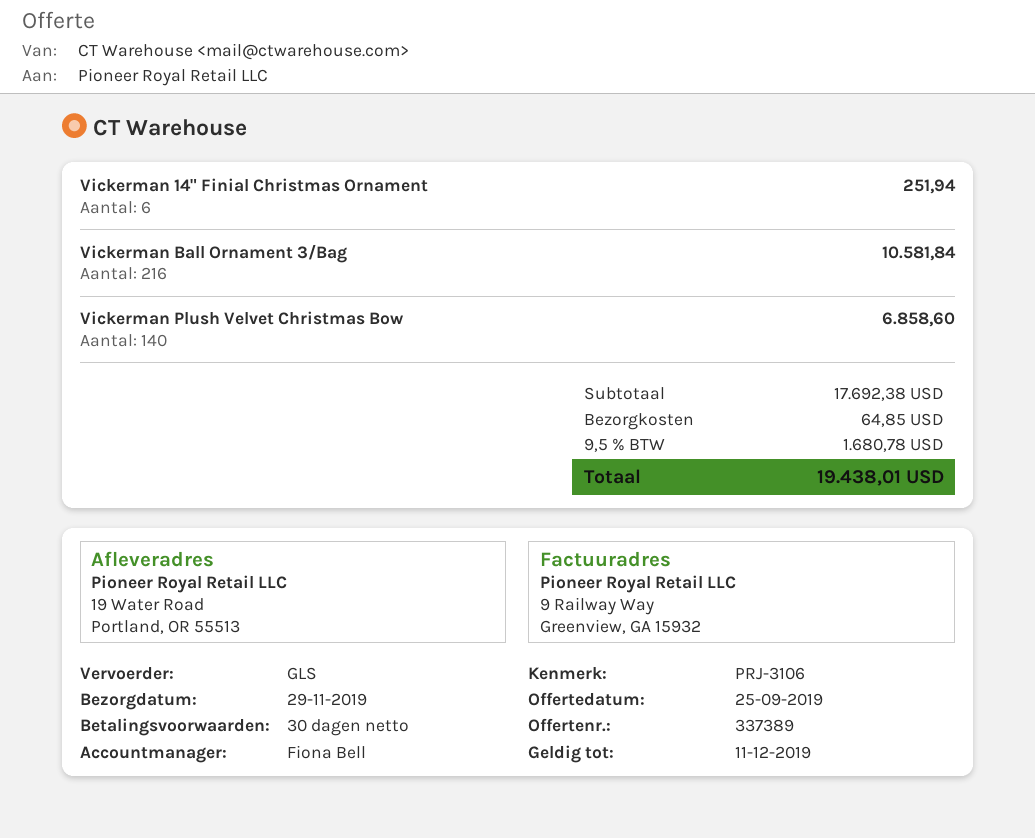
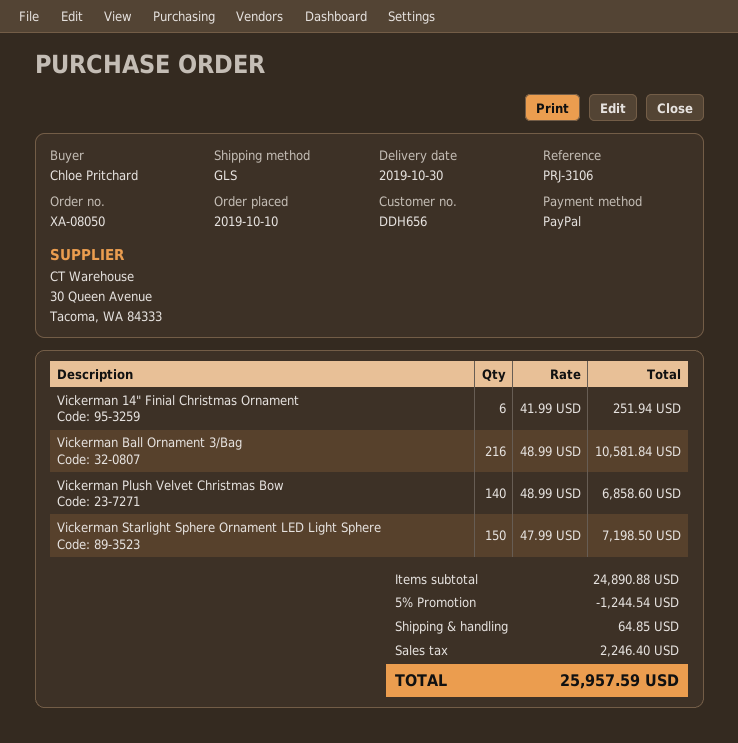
delivery date: 2019-11-29 -> 2019-10-30
Vickerman Starlight Sphere Ornament LED Light Sphere: none -> 150 for 7198.50
subtotal: 17692.38 -> 24890.88
discount: none -> 5% = 1244.54
tax: 1680.78 -> 2246.40
total: 19438.01 -> 25957.59

